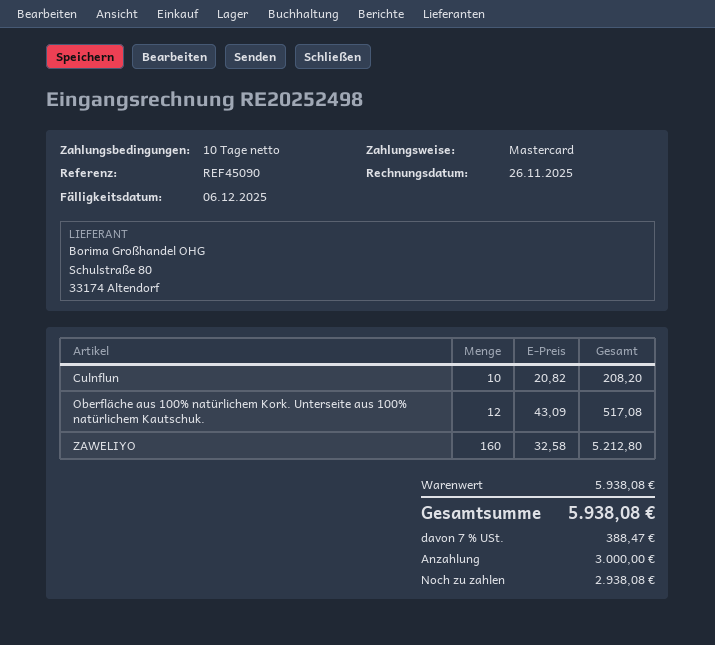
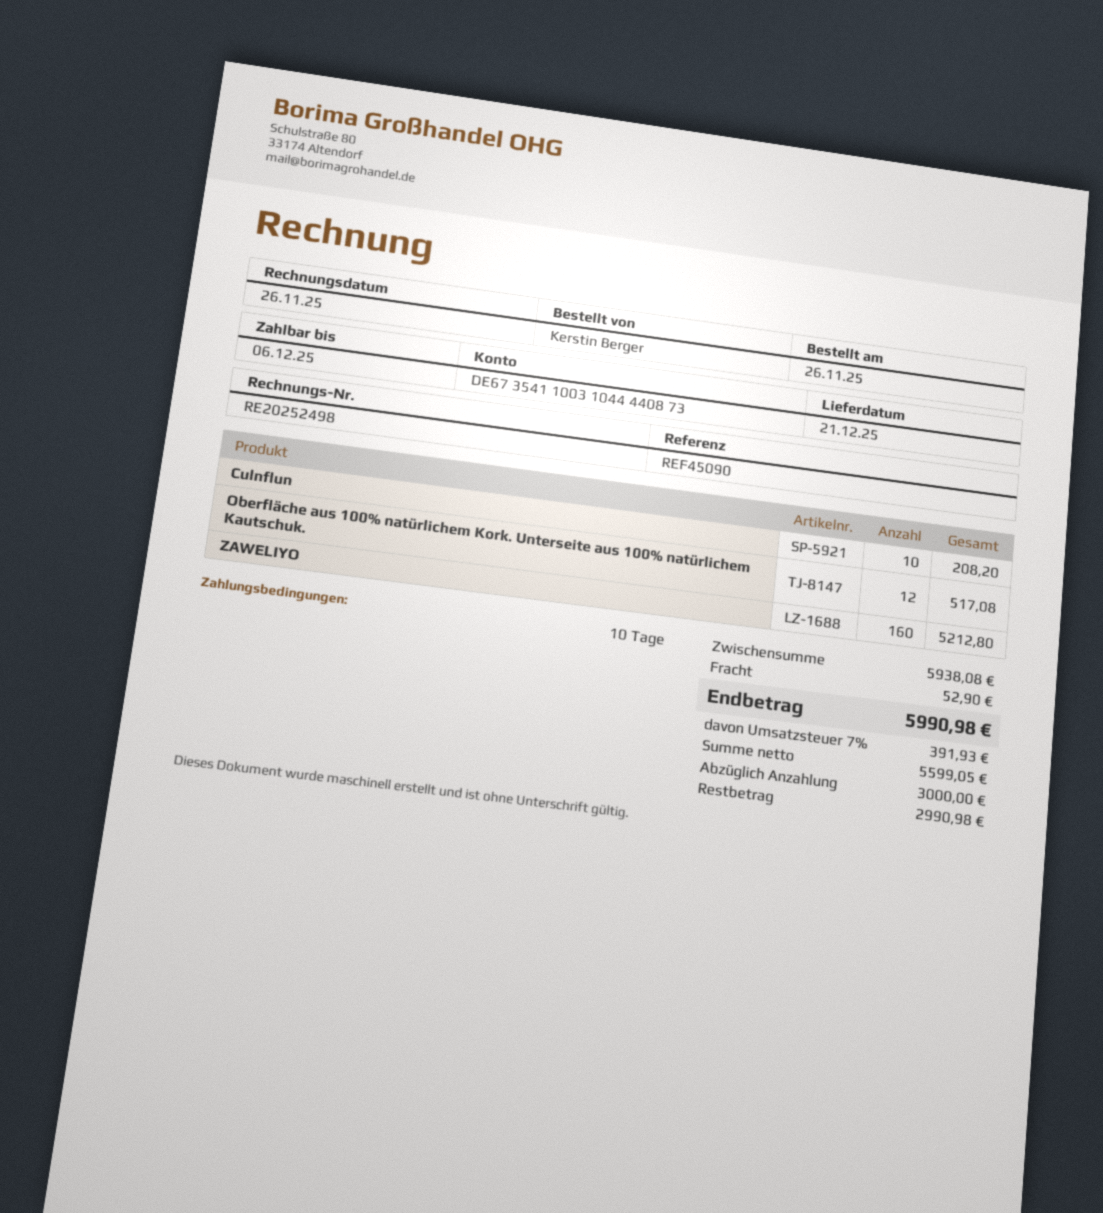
shipping: none -> 52.90
tax: 7% = 388.47 -> 7% = 391.93
total: 5938.08 -> 5990.98
balance: 2938.08 -> 2990.98

